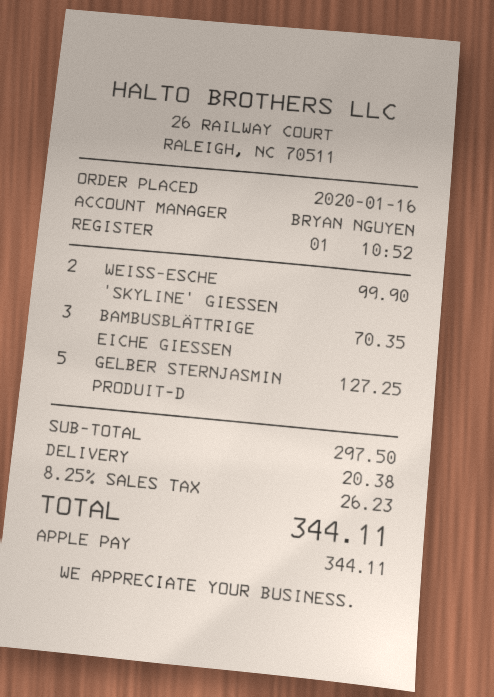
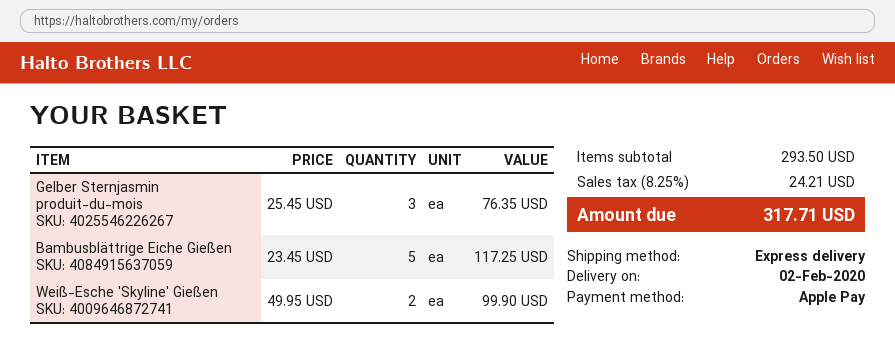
BAMBUSBLÄTTRIGE EICHE GIESSEN: 3 for 70.35 -> 5 for 117.25
GELBER STERNJASMIN PRODUIT-D: 5 for 127.25 -> 3 for 76.35
subtotal: 297.50 -> 293.50
shipping: 20.38 -> none
tax: 8.25% = 26.23 -> 8.25% = 24.21
total: 344.11 -> 317.71

